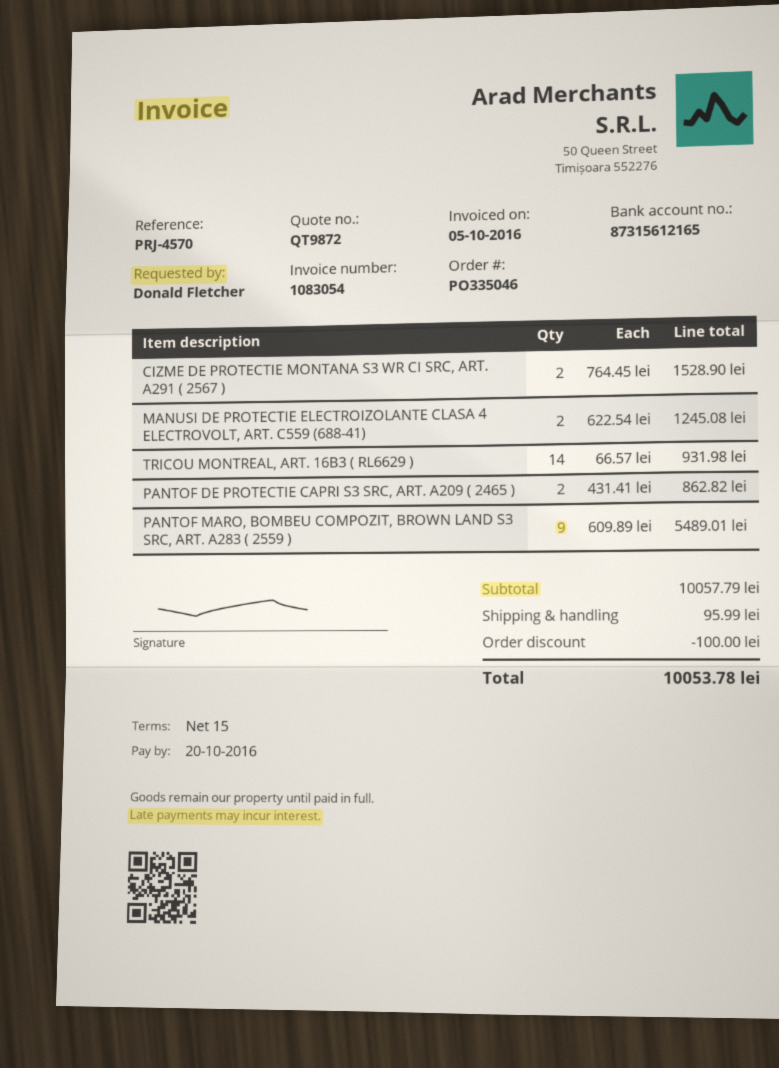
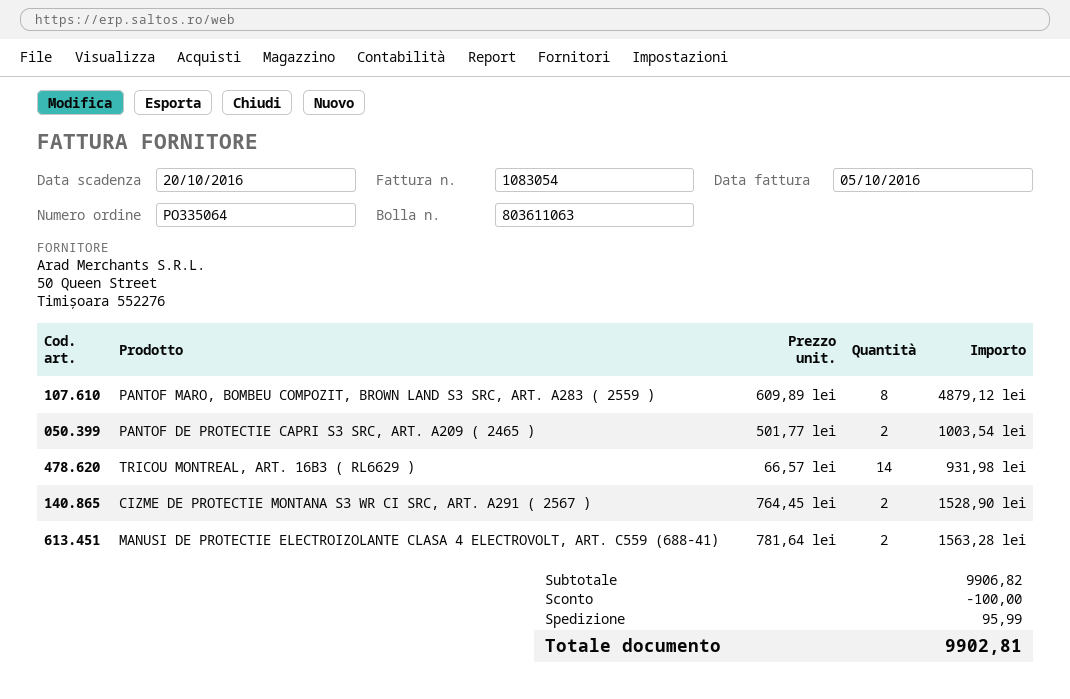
order number: PO335046 -> PO335064
MANUSI DE PROTECTIE ELECTROIZOLANTE CLASA 4 ELECTROVOLT, ART. C559 (688-41): 2 x 622.54 = 1245.08 -> 2 x 781.64 = 1563.28
PANTOF DE PROTECTIE CAPRI S3 SRC, ART. A209 ( 2465 ): 2 x 431.41 = 862.82 -> 2 x 501.77 = 1003.54
PANTOF MARO, BOMBEU COMPOZIT, BROWN LAND S3 SRC, ART. A283 ( 2559 ): 9 x 609.89 = 5489.01 -> 8 x 609.89 = 4879.12
subtotal: 10057.79 -> 9906.82
total: 10053.78 -> 9902.81

